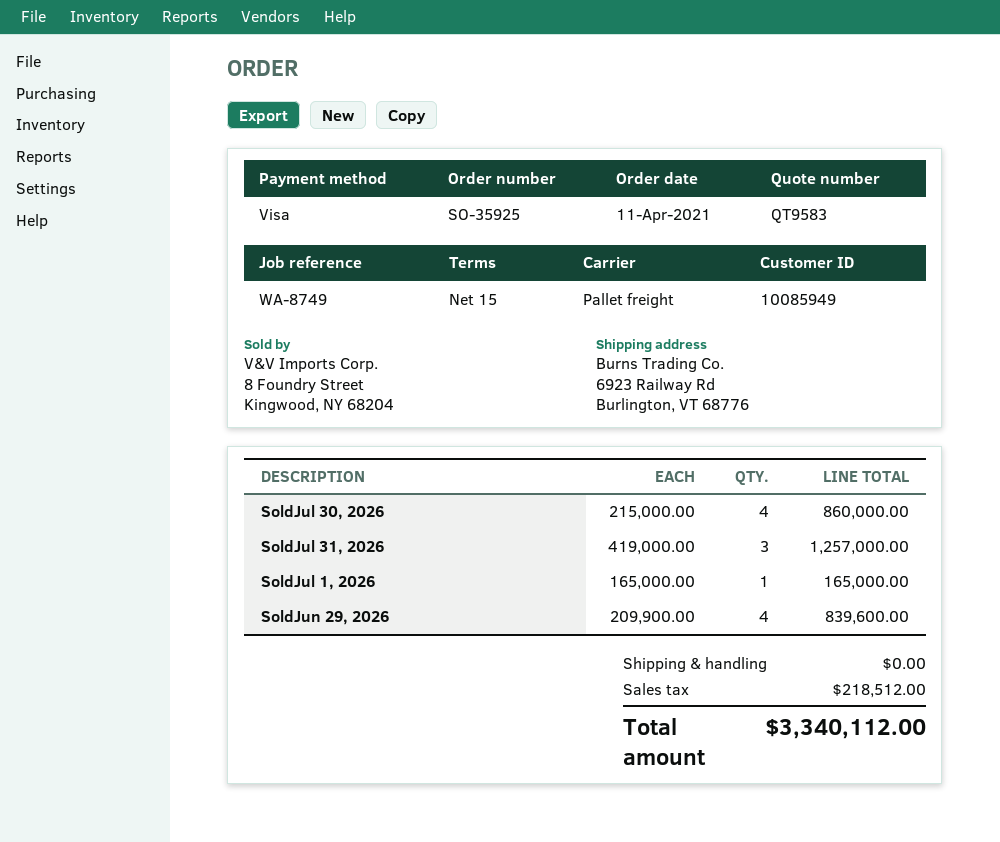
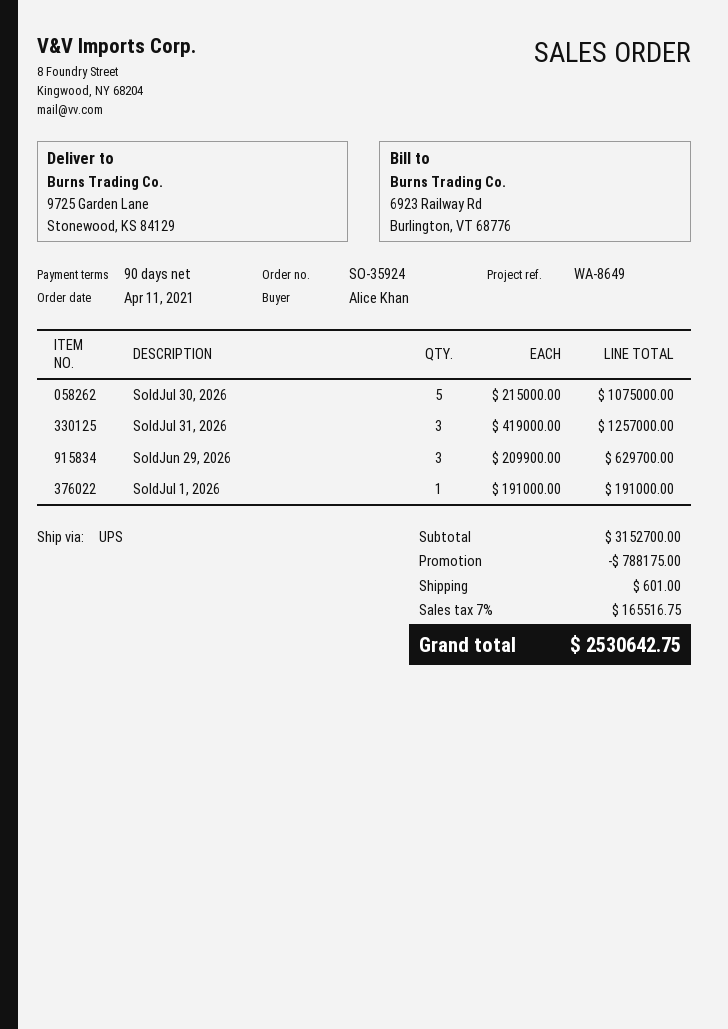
order number: SO-35925 -> SO-35924
payment terms: 15 days -> 90 days
reference: WA-8749 -> WA-8649
shipping method: pallet freight -> UPS
ship to: 6923 Railway Rd, Burlington, VT 68776 -> 9725 Garden Lane, Stonewood, KS 84129
SoldJul 30, 2026: 4 x 215000.00 = 860000.00 -> 5 x 215000.00 = 1075000.00
SoldJul 1, 2026: 1 x 165000.00 = 165000.00 -> 1 x 191000.00 = 191000.00
SoldJun 29, 2026: 4 x 209900.00 = 839600.00 -> 3 x 209900.00 = 629700.00
discount: none -> 788175.00
shipping: 0.00 -> 601.00
tax: 218512.00 -> 165516.75
total: 3340112.00 -> 2530642.75

